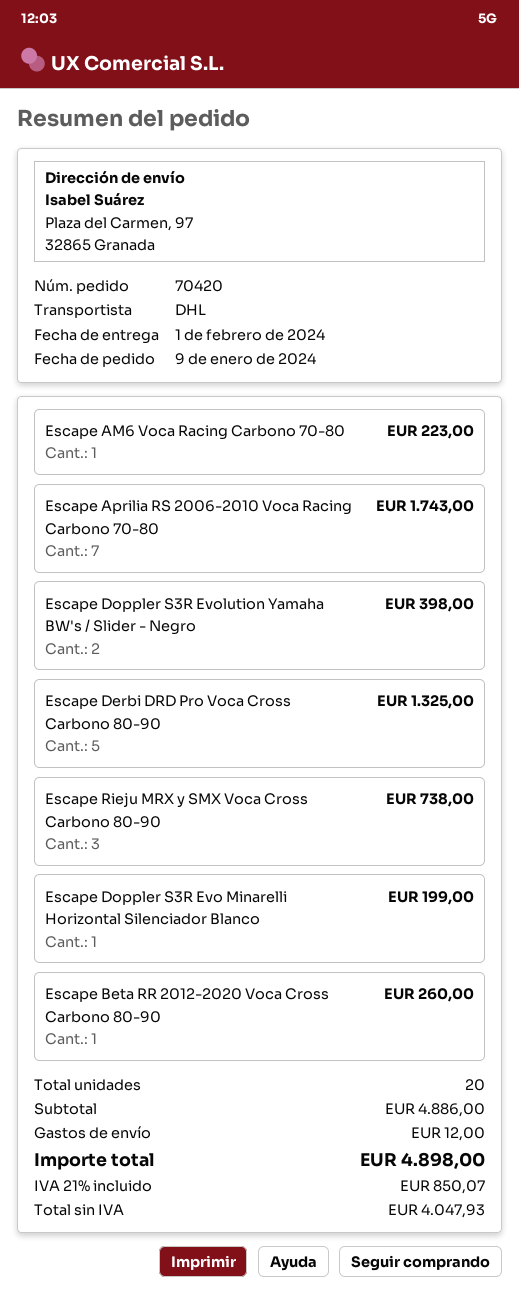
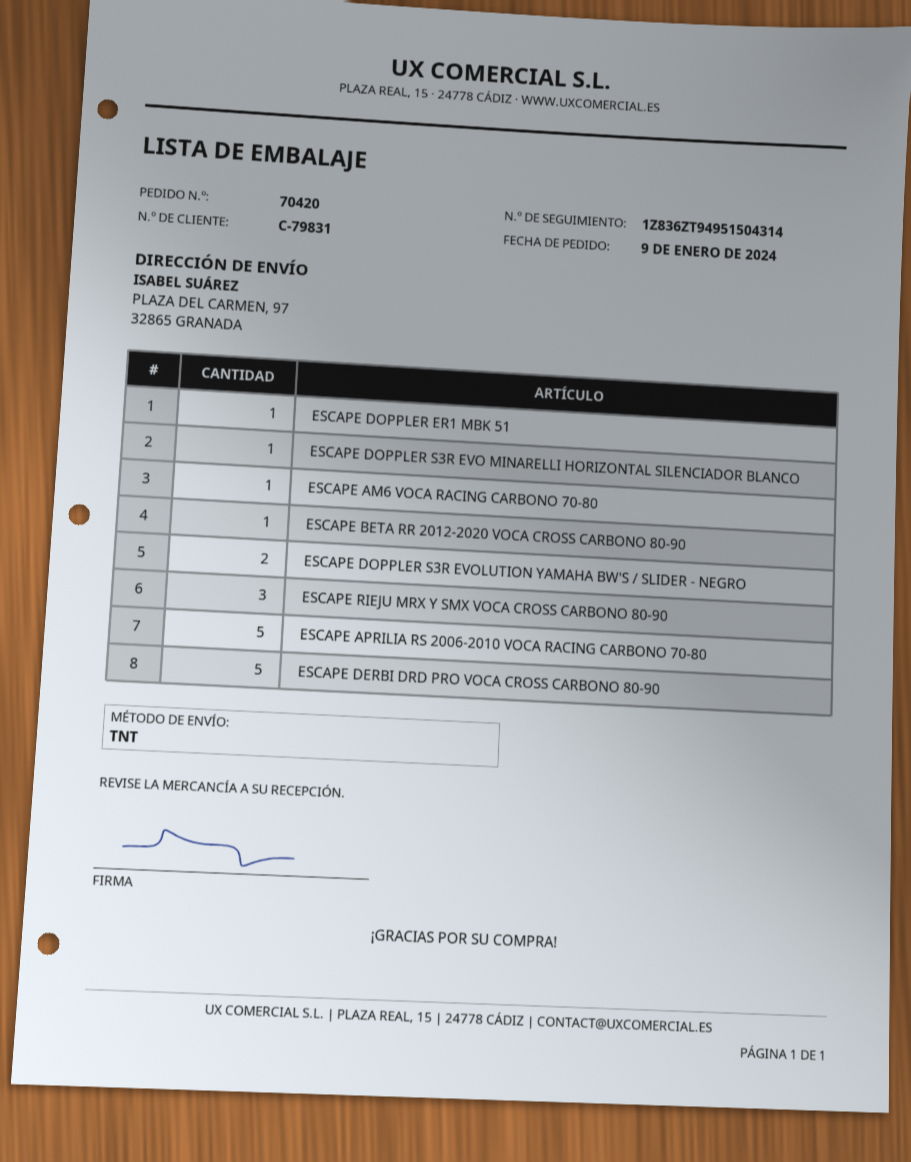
shipping method: DHL -> TNT
Escape Aprilia RS 2006-2010 Voca Racing Carbono 70-80: 7 -> 5
ESCAPE DOPPLER ER1 MBK 51: none -> 1

